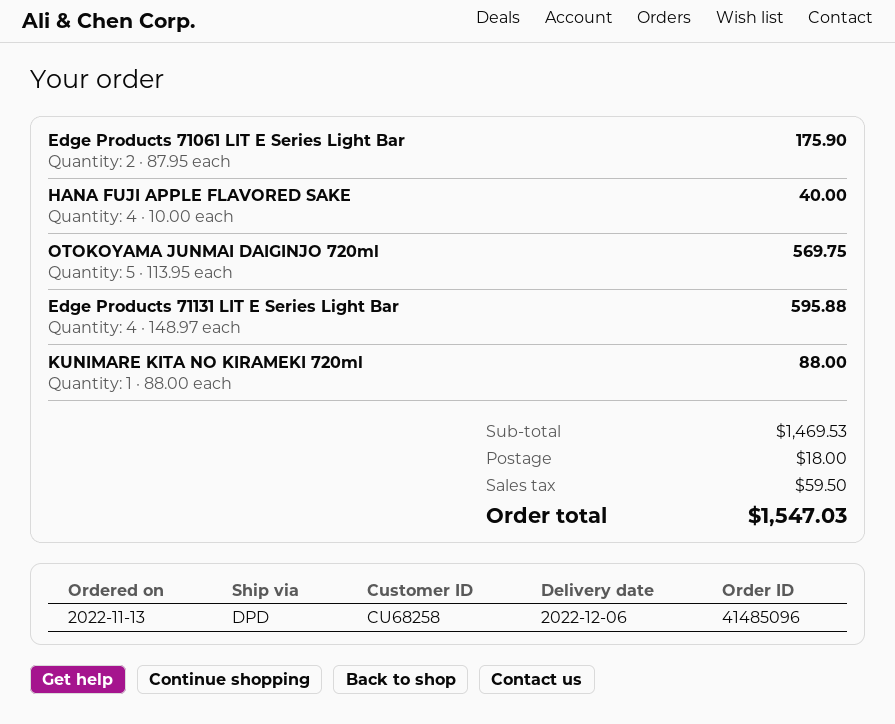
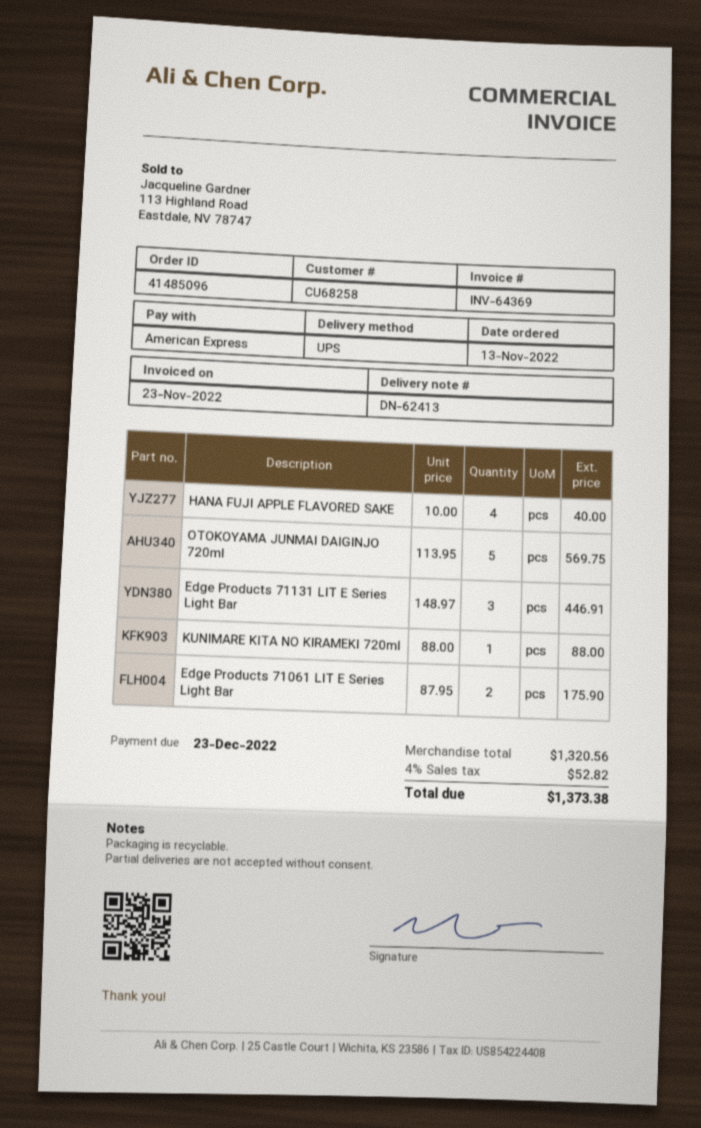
shipping method: DPD -> UPS
Edge Products 71131 LIT E Series Light Bar: 4 x 148.97 = 595.88 -> 3 x 148.97 = 446.91
subtotal: 1469.53 -> 1320.56
shipping: 18.00 -> none
tax: 59.50 -> 52.82
total: 1547.03 -> 1373.38

